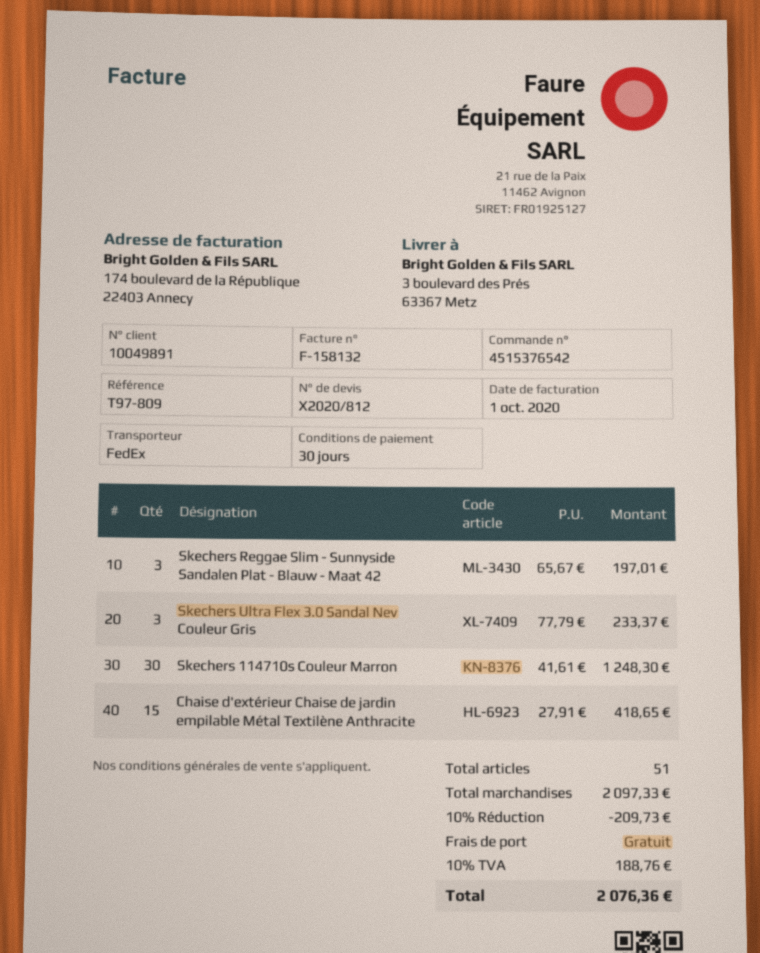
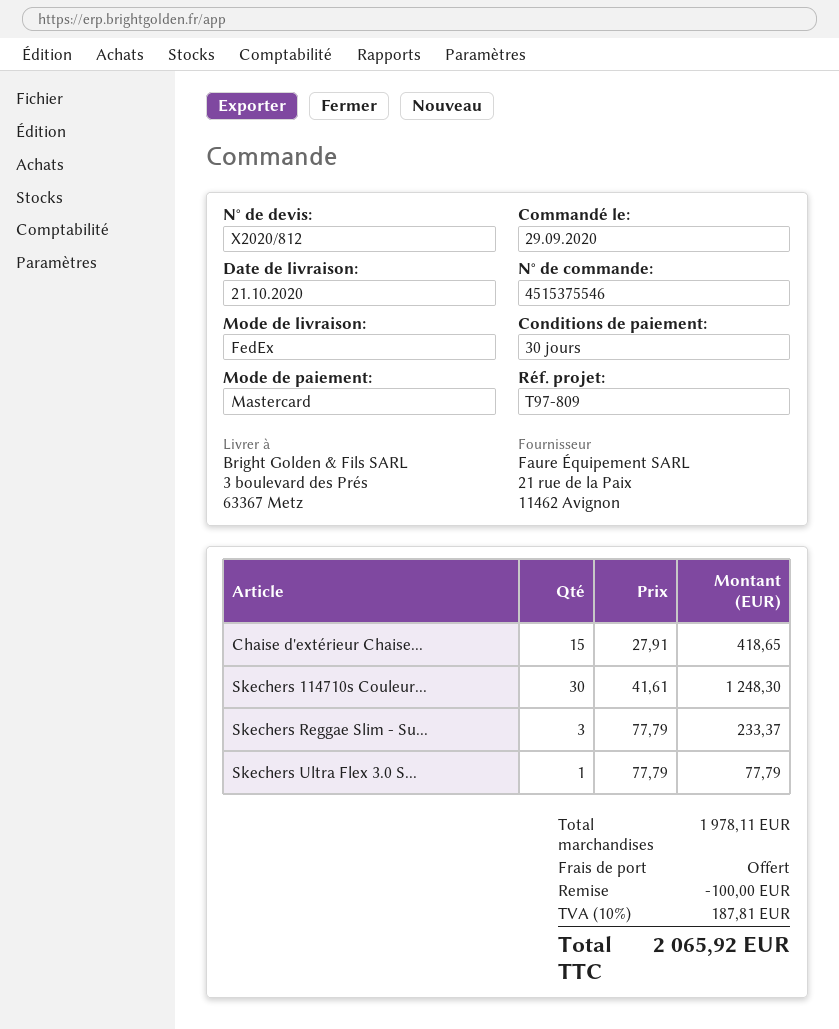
order number: 4515376542 -> 4515375546
Skechers Reggae Slim - Sunnyside Sandalen Plat - Blauw - Maat 42: 3 x 65.67 = 197.01 -> 3 x 77.79 = 233.37
Skechers Ultra Flex 3.0 Sandal Nev Couleur Gris: 3 x 77.79 = 233.37 -> 1 x 77.79 = 77.79
subtotal: 2097.33 -> 1978.11
discount: 209.73 -> 100.00
tax: 10% = 188.76 -> 10% = 187.81
total: 2076.36 -> 2065.92

